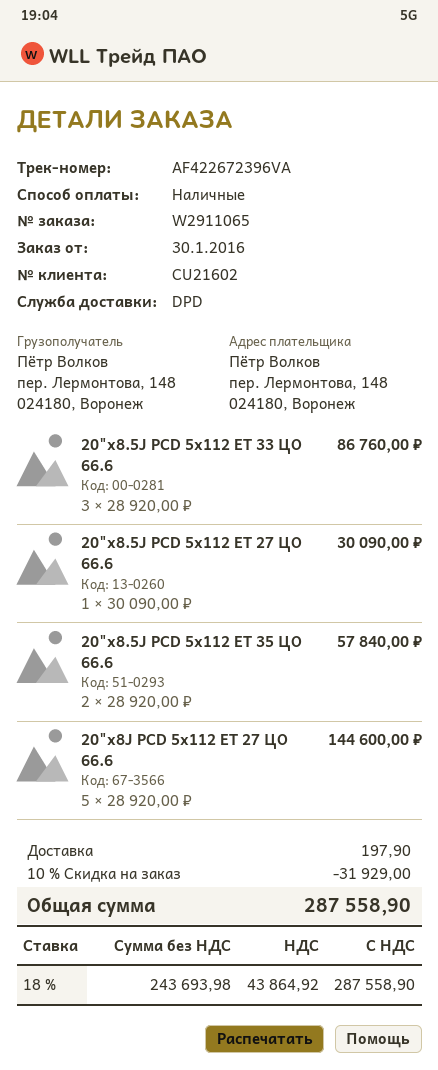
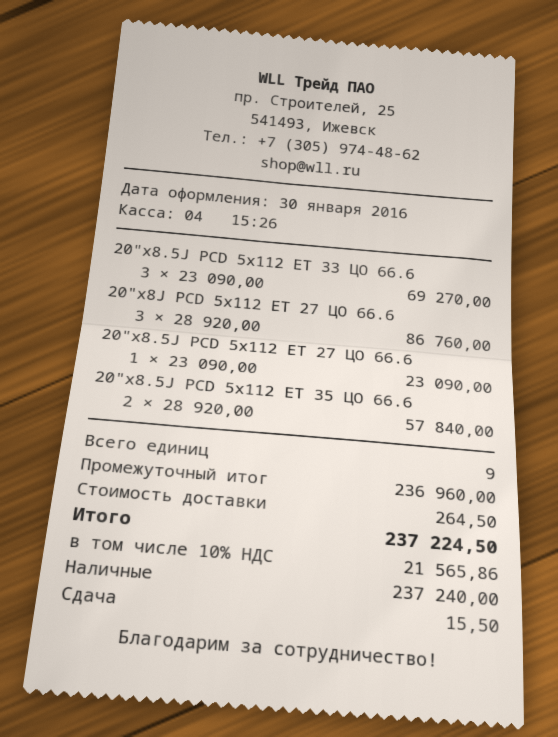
20"x8.5J PCD 5x112 ЕТ 33 ЦО 66.6: 3 x 28920.00 = 86760.00 -> 3 x 23090.00 = 69270.00
20"x8.5J PCD 5x112 ЕТ 27 ЦО 66.6: 1 x 30090.00 = 30090.00 -> 1 x 23090.00 = 23090.00
20"x8J PCD 5x112 ЕТ 27 ЦО 66.6: 5 x 28920.00 = 144600.00 -> 3 x 28920.00 = 86760.00
discount: 10% = 31929.00 -> none
shipping: 197.90 -> 264.50
tax: 18% = 43864.92 -> 10% = 21565.86
total: 287558.90 -> 237224.50

